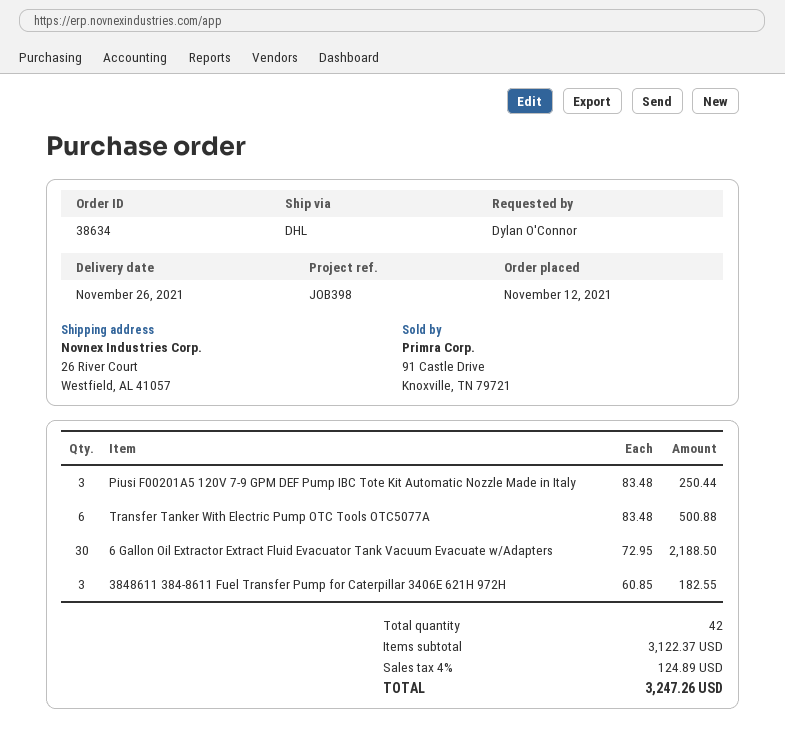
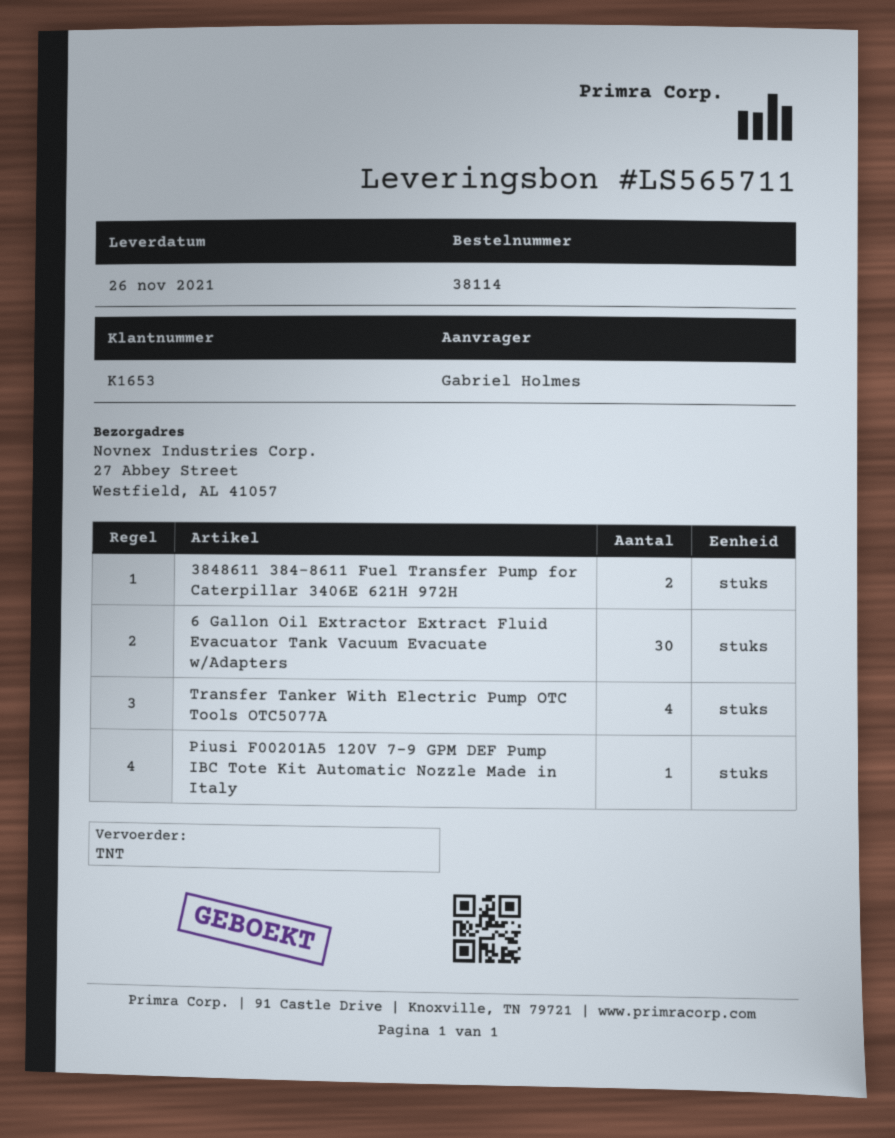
order number: 38634 -> 38114
ordered by: Dylan O'Connor -> Gabriel Holmes
shipping method: DHL -> TNT
ship to: 26 River Court, Westfield, AL 41057 -> 27 Abbey Street, Westfield, AL 41057
Piusi F00201A5 120V 7-9 GPM DEF Pump IBC Tote Kit Automatic Nozzle Made in Italy: 3 -> 1
Transfer Tanker With Electric Pump OTC Tools OTC5077A: 6 -> 4
3848611 384-8611 Fuel Transfer Pump for Caterpillar 3406E 621H 972H: 3 -> 2

